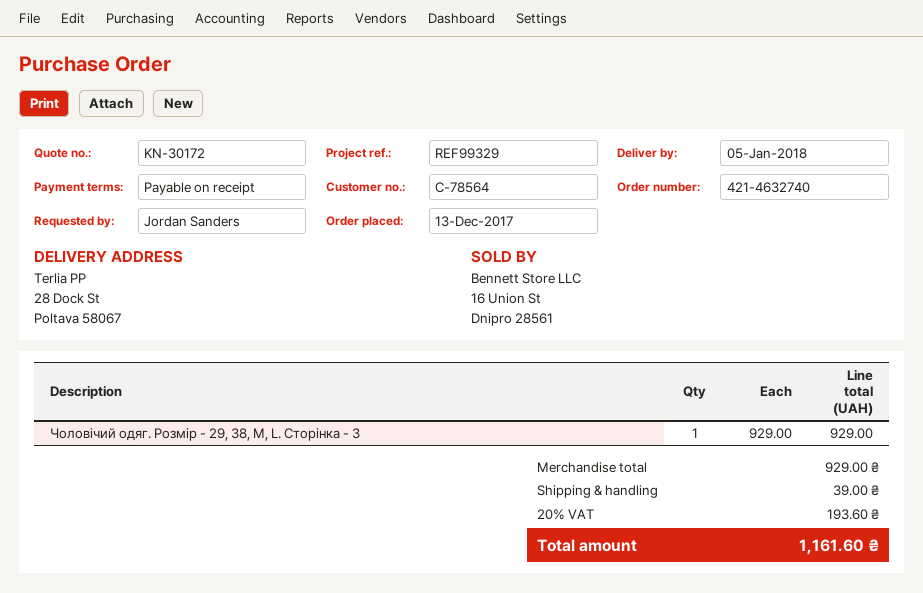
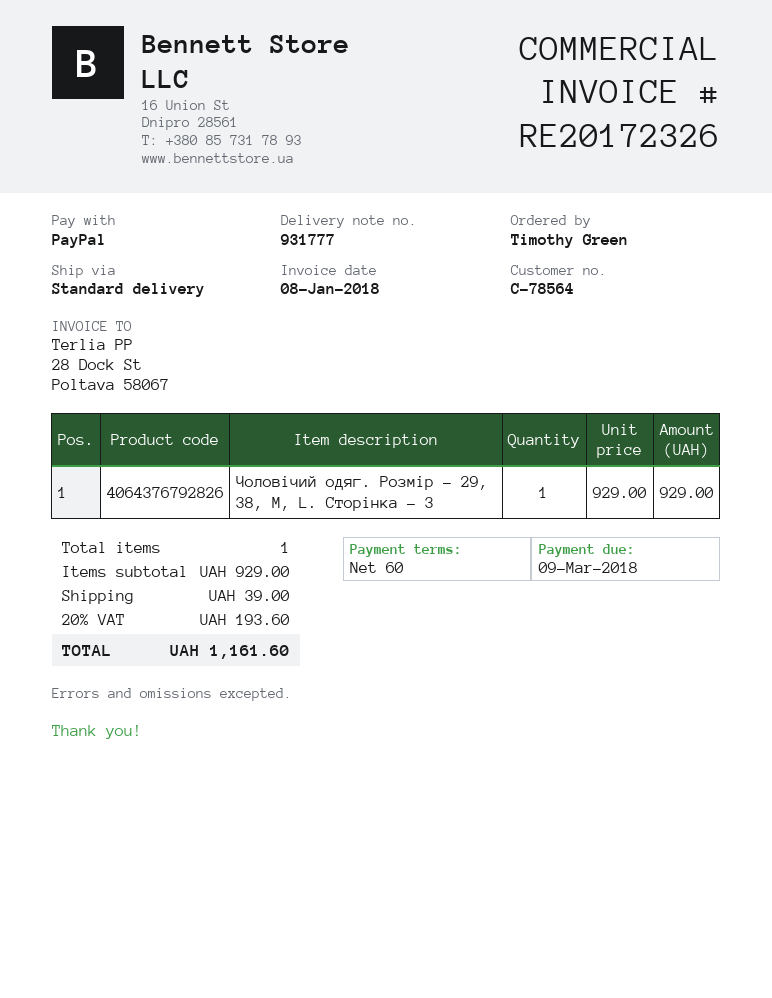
payment terms: on receipt -> 60 days
ordered by: Jordan Sanders -> Timothy Green

